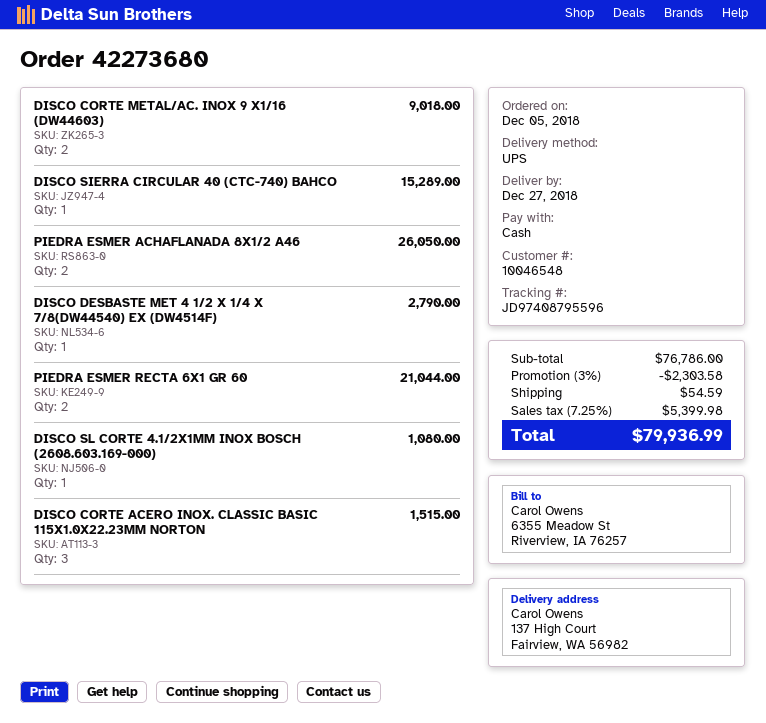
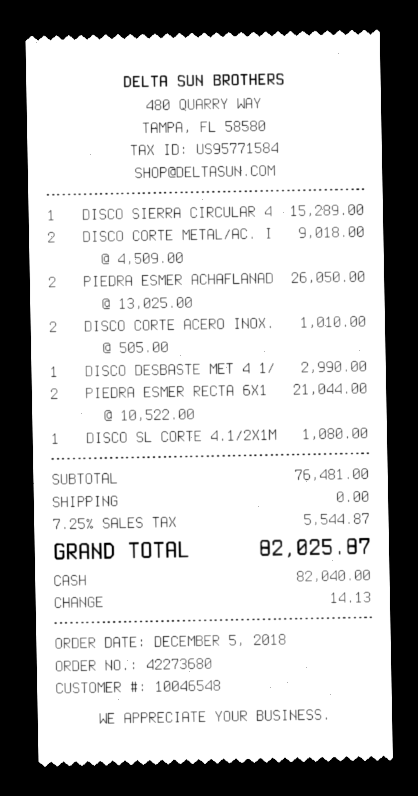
DISCO DESBASTE MET 4 1/2 X 1/4 X 7/8(DW44540) EX (DW4514F): 1 for 2790.00 -> 1 for 2990.00
DISCO CORTE ACERO INOX. CLASSIC BASIC 115X1.0X22.23MM NORTON: 3 for 1515.00 -> 2 for 1010.00
subtotal: 76786.00 -> 76481.00
discount: 3% = 2303.58 -> none
shipping: 54.59 -> 0.00
tax: 7.25% = 5399.98 -> 7.25% = 5544.87
total: 79936.99 -> 82025.87

